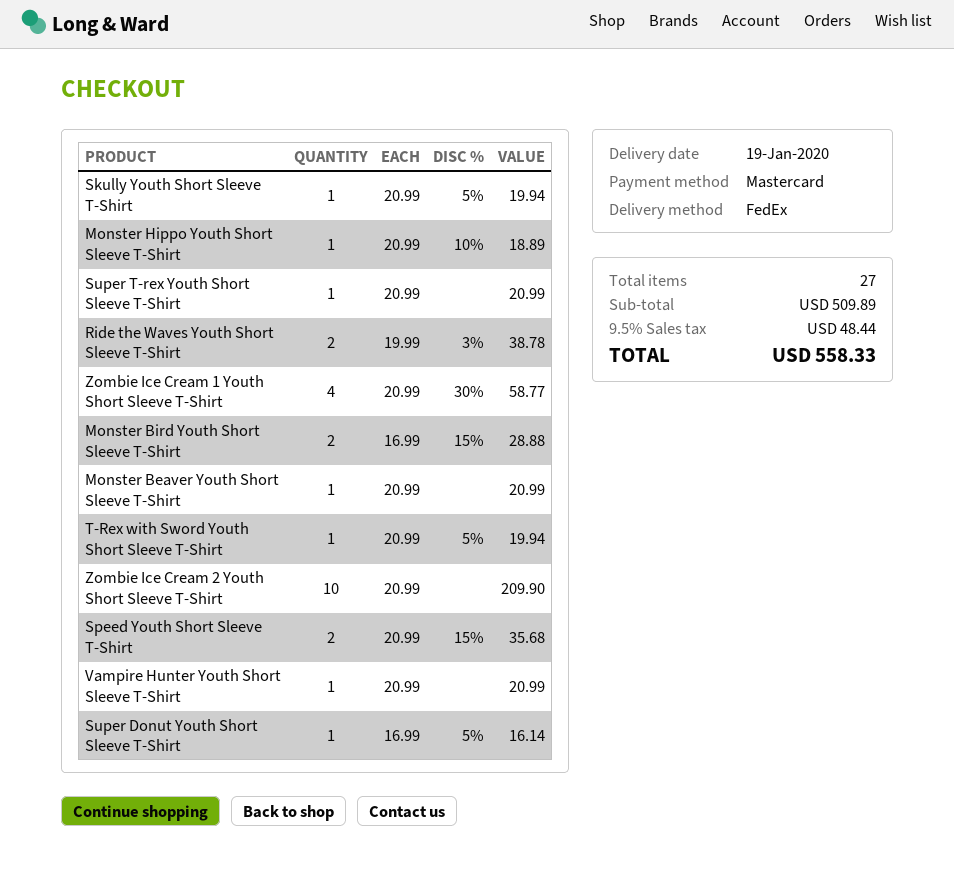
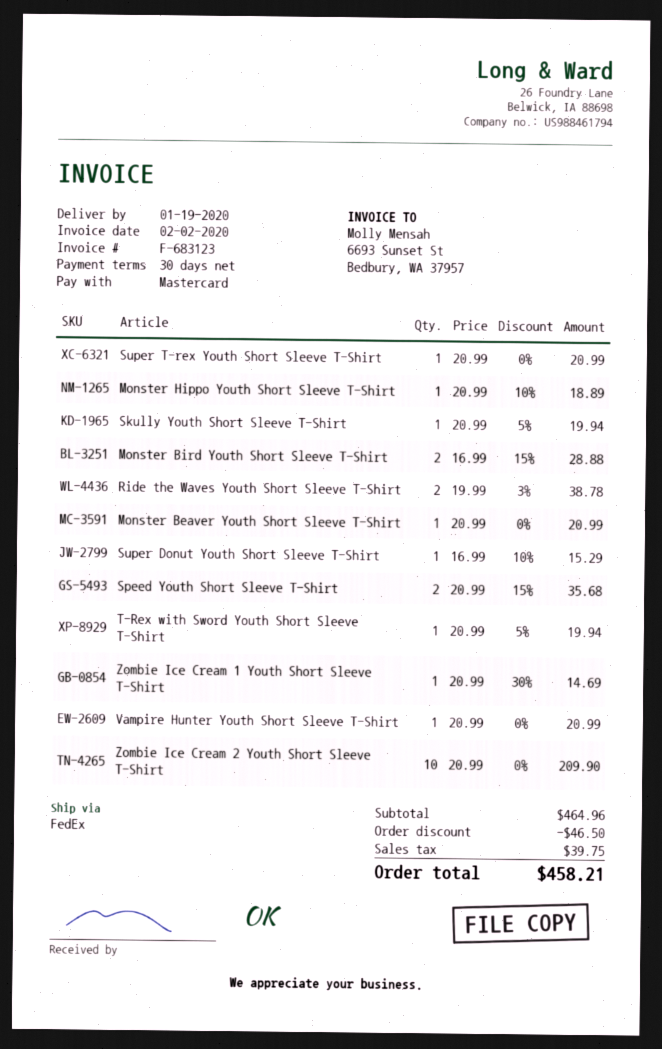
Zombie Ice Cream 1 Youth Short Sleeve T-Shirt: 4 x 20.99 - 30% = 58.77 -> 1 x 20.99 - 30% = 14.69
Super Donut Youth Short Sleeve T-Shirt: 1 x 16.99 - 5% = 16.14 -> 1 x 16.99 - 10% = 15.29
subtotal: 509.89 -> 464.96
discount: none -> 46.50
tax: 48.44 -> 39.75
total: 558.33 -> 458.21

